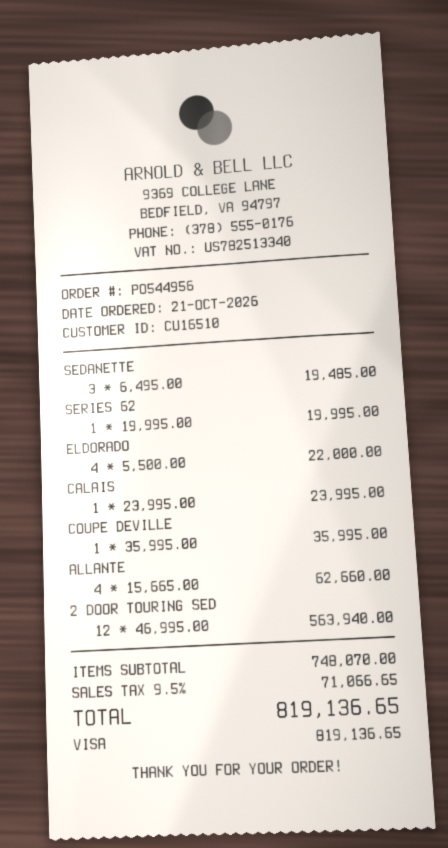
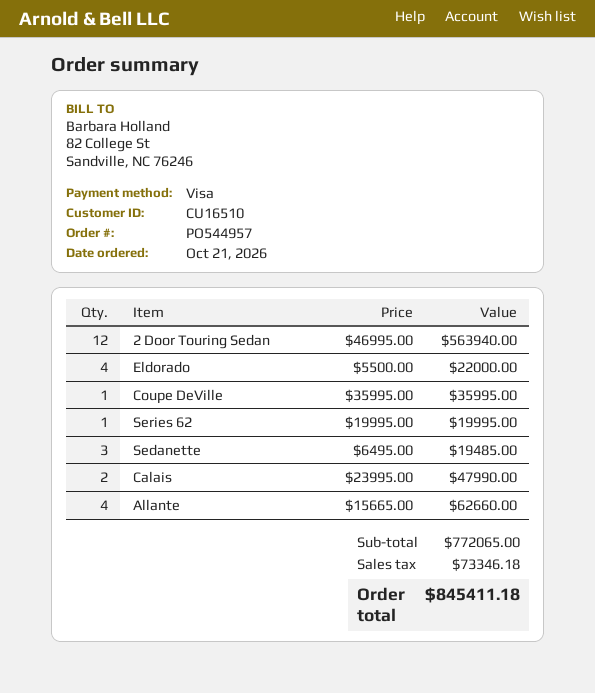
order number: PO544956 -> PO544957
CALAIS: 1 x 23995.00 = 23995.00 -> 2 x 23995.00 = 47990.00
subtotal: 748070.00 -> 772065.00
tax: 71066.65 -> 73346.18
total: 819136.65 -> 845411.18

